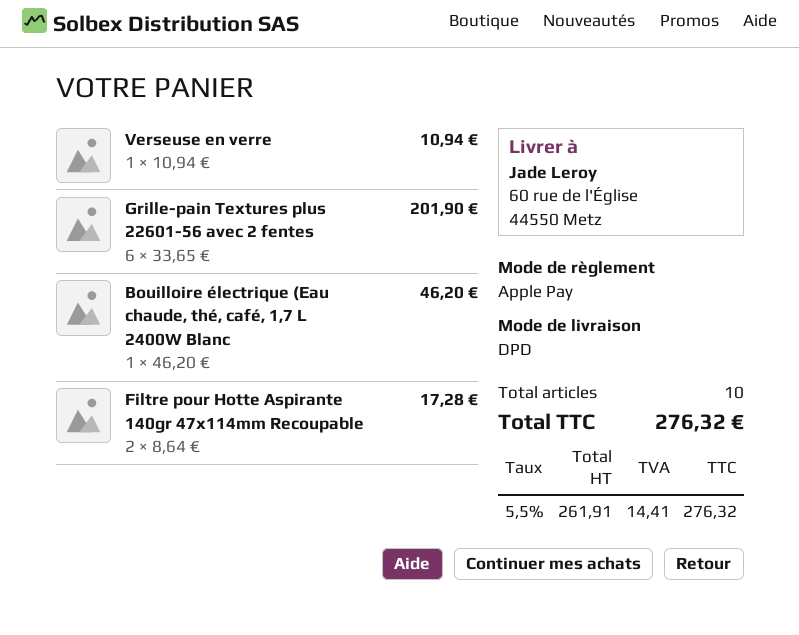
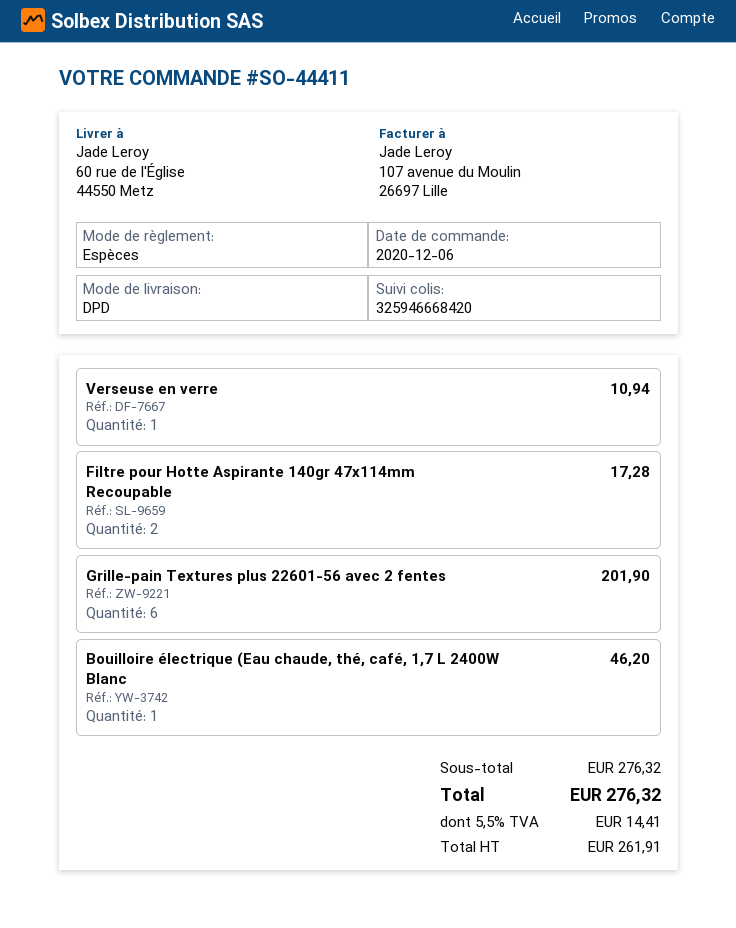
payment method: Apple Pay -> cash

